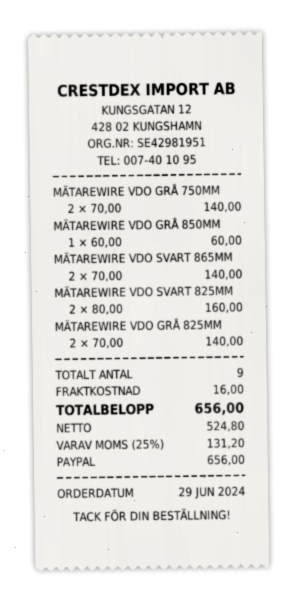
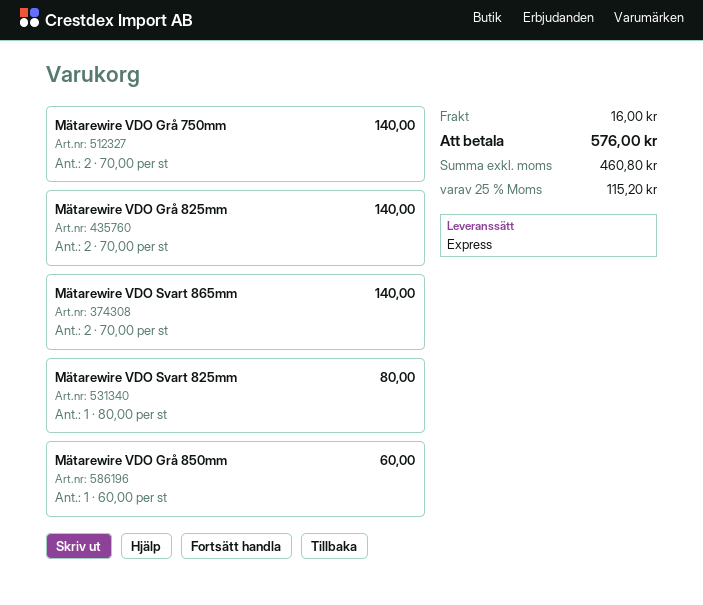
MÄTAREWIRE VDO SVART 825MM: 2 x 80.00 = 160.00 -> 1 x 80.00 = 80.00
net: 524.80 -> 460.80
tax: 25% = 131.20 -> 25% = 115.20
total: 656.00 -> 576.00

